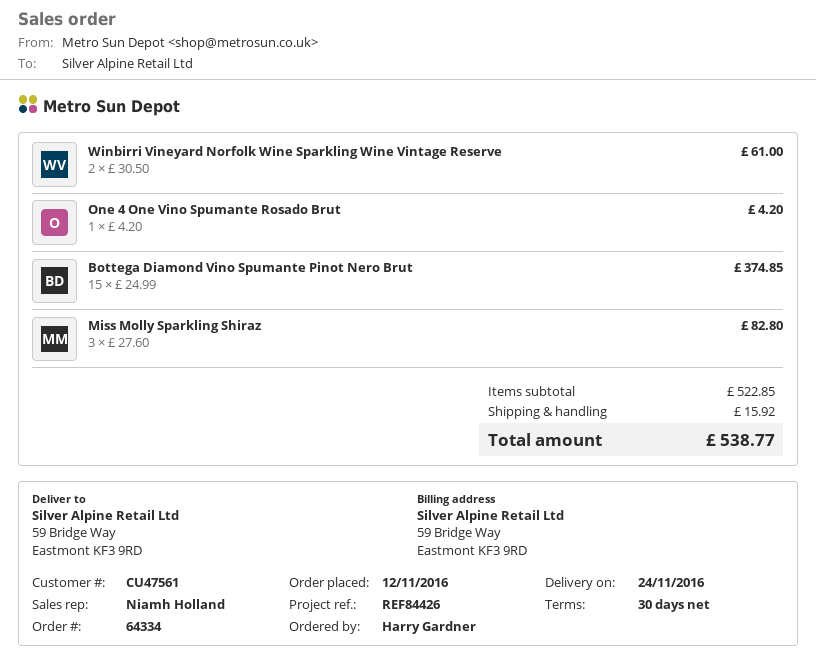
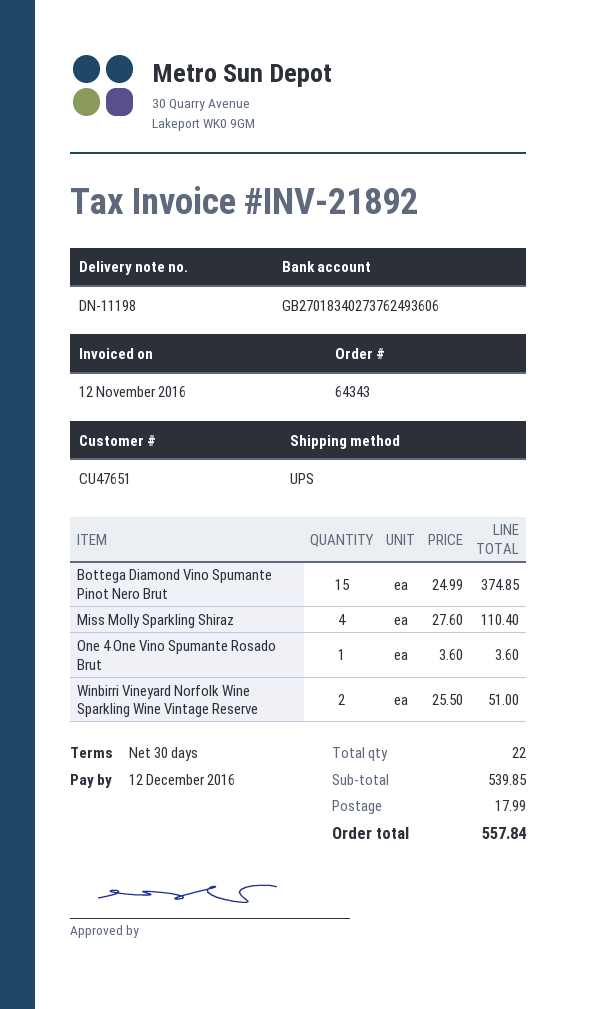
order number: 64334 -> 64343
customer number: CU47561 -> CU47651
Winbirri Vineyard Norfolk Wine Sparkling Wine Vintage Reserve: 2 x 30.50 = 61.00 -> 2 x 25.50 = 51.00
One 4 One Vino Spumante Rosado Brut: 1 x 4.20 = 4.20 -> 1 x 3.60 = 3.60
Miss Molly Sparkling Shiraz: 3 x 27.60 = 82.80 -> 4 x 27.60 = 110.40
subtotal: 522.85 -> 539.85
shipping: 15.92 -> 17.99
total: 538.77 -> 557.84

